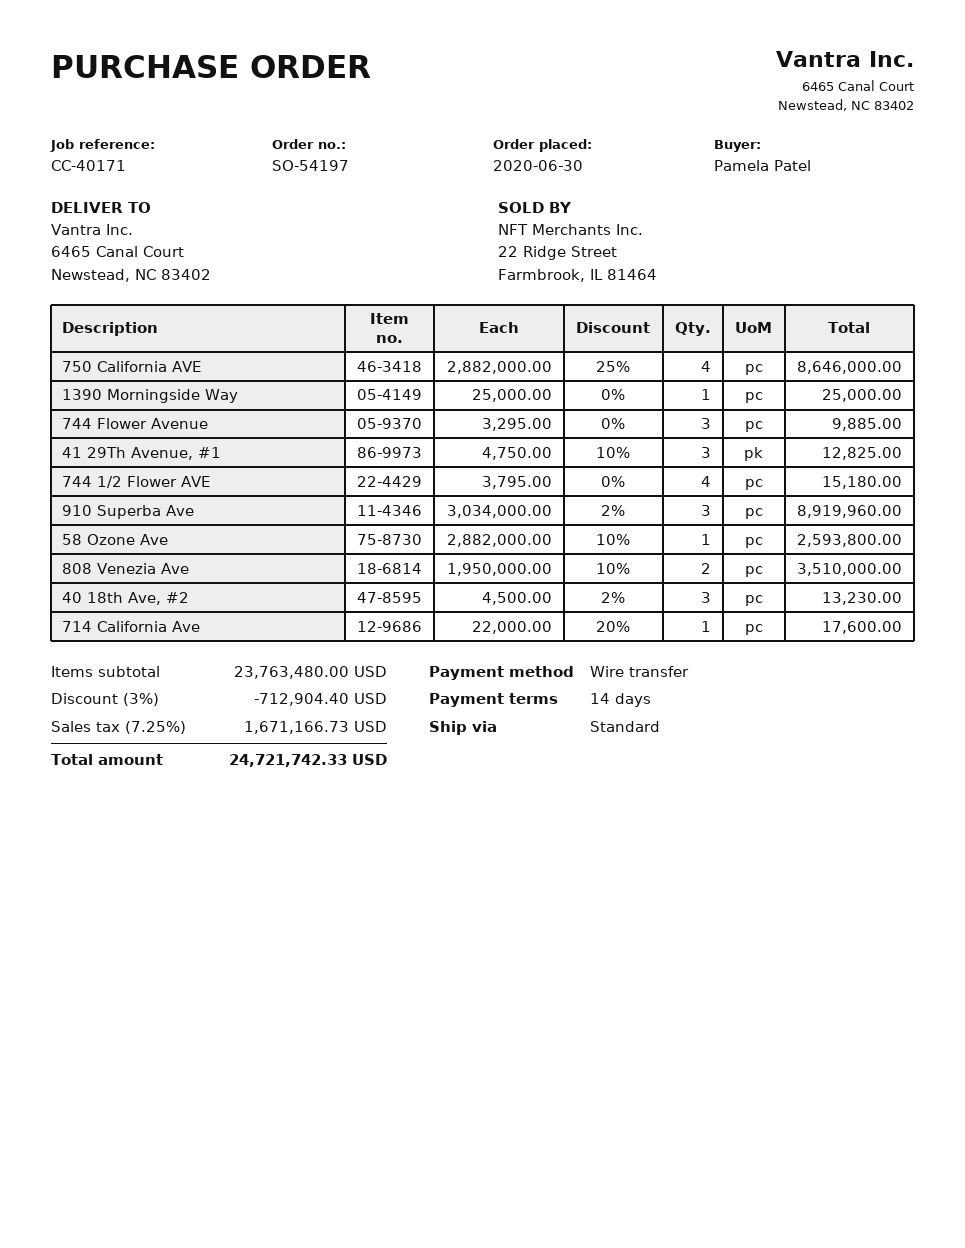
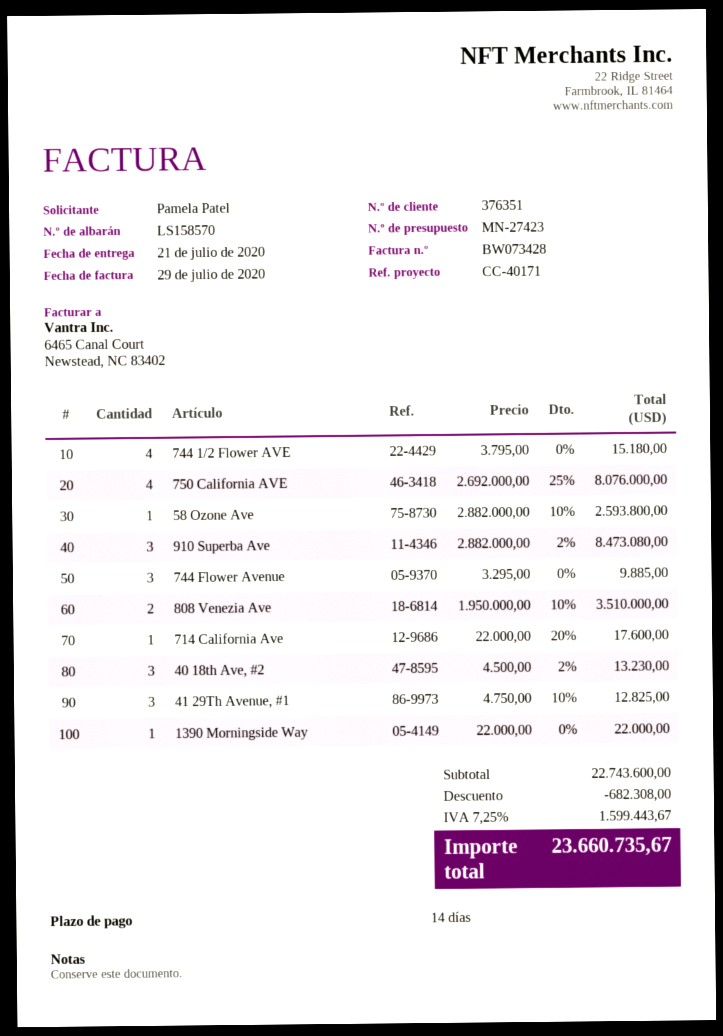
750 California AVE: 4 x 2882000.00 - 25% = 8646000.00 -> 4 x 2692000.00 - 25% = 8076000.00
1390 Morningside Way: 1 x 25000.00 = 25000.00 -> 1 x 22000.00 = 22000.00
910 Superba Ave: 3 x 3034000.00 - 2% = 8919960.00 -> 3 x 2882000.00 - 2% = 8473080.00
subtotal: 23763480.00 -> 22743600.00
discount: 712904.40 -> 682308.00
tax: 7.25% = 1671166.73 -> 7.25% = 1599443.67
total: 24721742.33 -> 23660735.67

